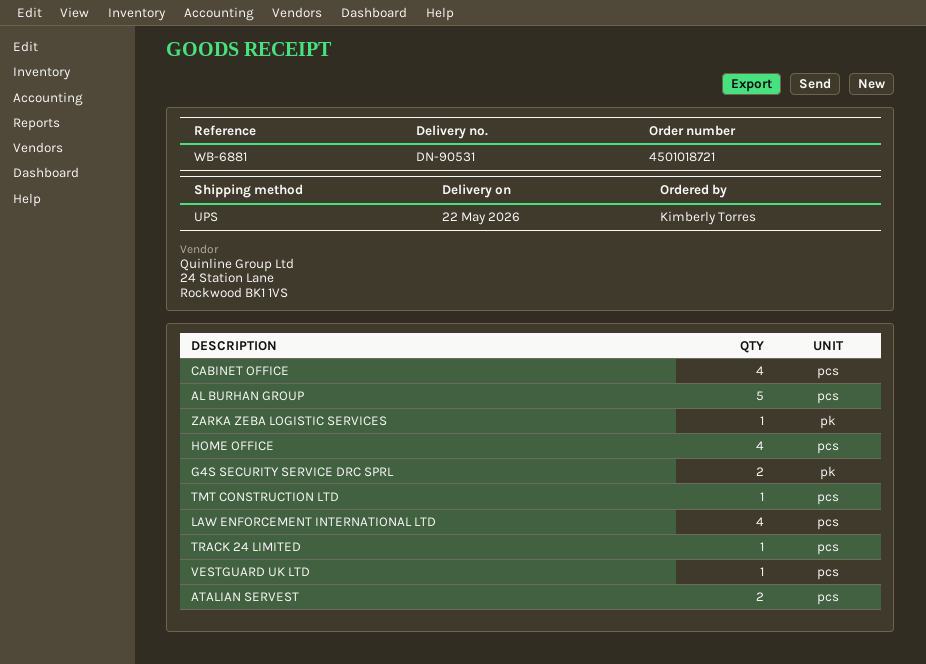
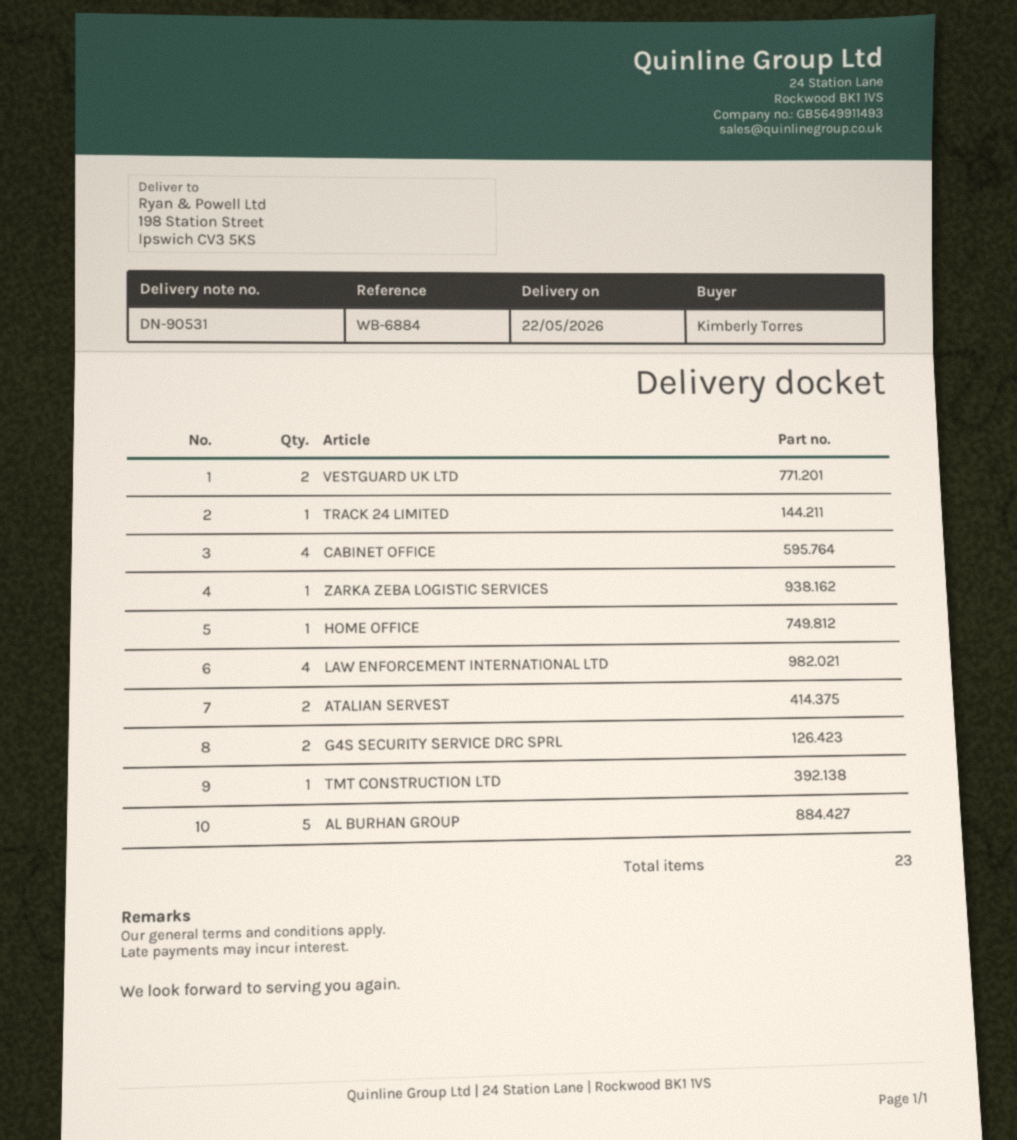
reference: WB-6881 -> WB-6884
HOME OFFICE: 4 -> 1
VESTGUARD UK LTD: 1 -> 2

